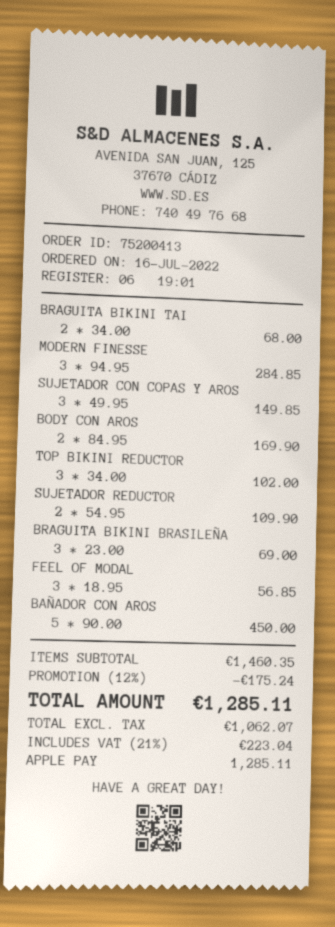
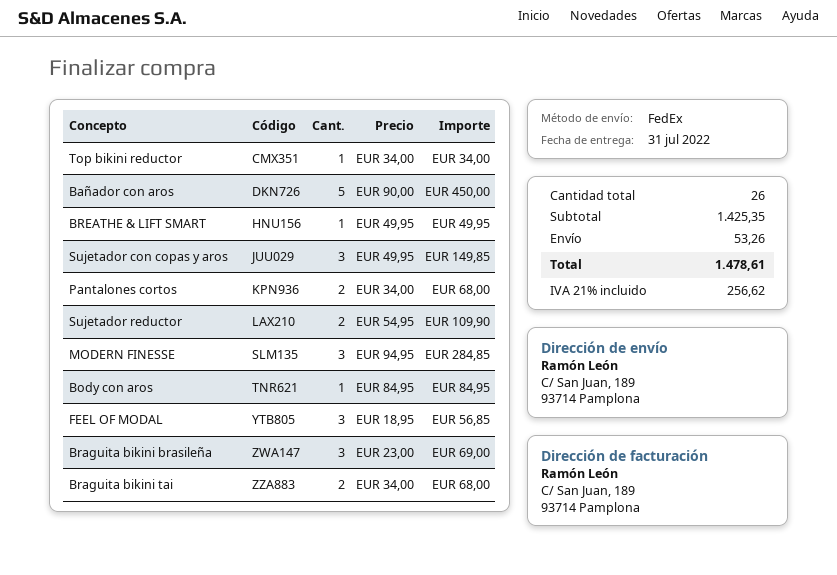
BODY CON AROS: 2 x 84.95 = 169.90 -> 1 x 84.95 = 84.95
TOP BIKINI REDUCTOR: 3 x 34.00 = 102.00 -> 1 x 34.00 = 34.00
BREATHE & LIFT SMART: none -> 1 x 49.95 = 49.95
Pantalones cortos: none -> 2 x 34.00 = 68.00
subtotal: 1460.35 -> 1425.35
discount: 12% = 175.24 -> none
shipping: none -> 53.26
tax: 21% = 223.04 -> 21% = 256.62
total: 1285.11 -> 1478.61

